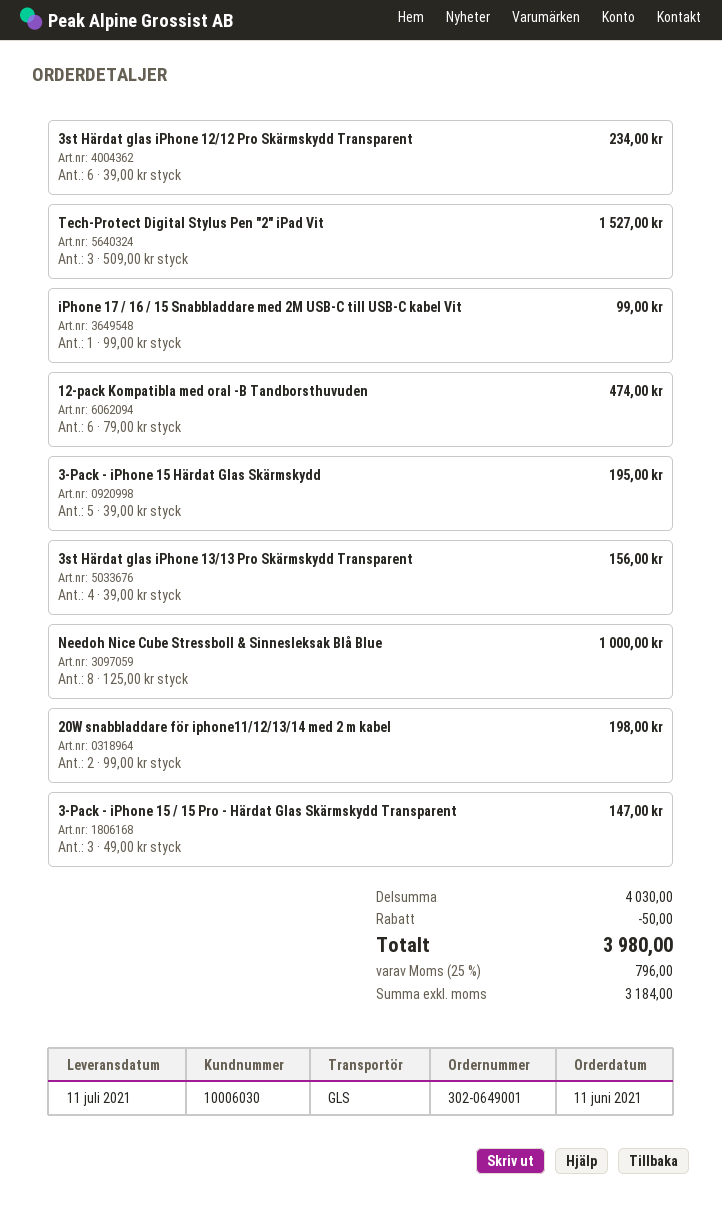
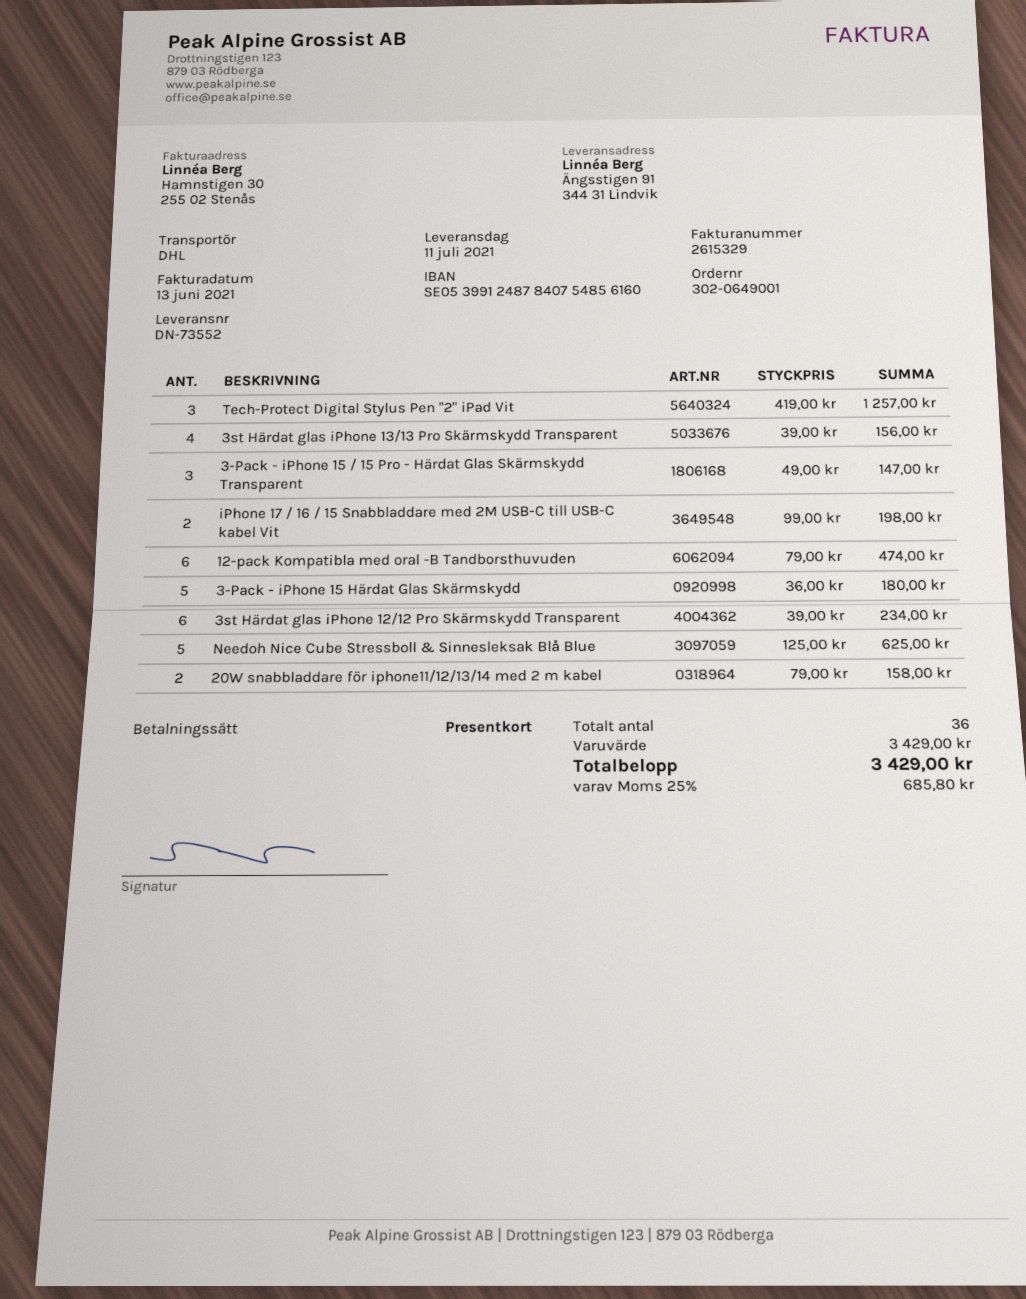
shipping method: GLS -> DHL
Tech-Protect Digital Stylus Pen "2" iPad Vit: 3 x 509.00 = 1527.00 -> 3 x 419.00 = 1257.00
iPhone 17 / 16 / 15 Snabbladdare med 2M USB-C till USB-C kabel Vit: 1 x 99.00 = 99.00 -> 2 x 99.00 = 198.00
3-Pack - iPhone 15 Härdat Glas Skärmskydd: 5 x 39.00 = 195.00 -> 5 x 36.00 = 180.00
Needoh Nice Cube Stressboll & Sinnesleksak Blå Blue: 8 x 125.00 = 1000.00 -> 5 x 125.00 = 625.00
20W snabbladdare för iphone11/12/13/14 med 2 m kabel: 2 x 99.00 = 198.00 -> 2 x 79.00 = 158.00
subtotal: 4030.00 -> 3429.00
discount: 50.00 -> none
tax: 25% = 796.00 -> 25% = 685.80
total: 3980.00 -> 3429.00

